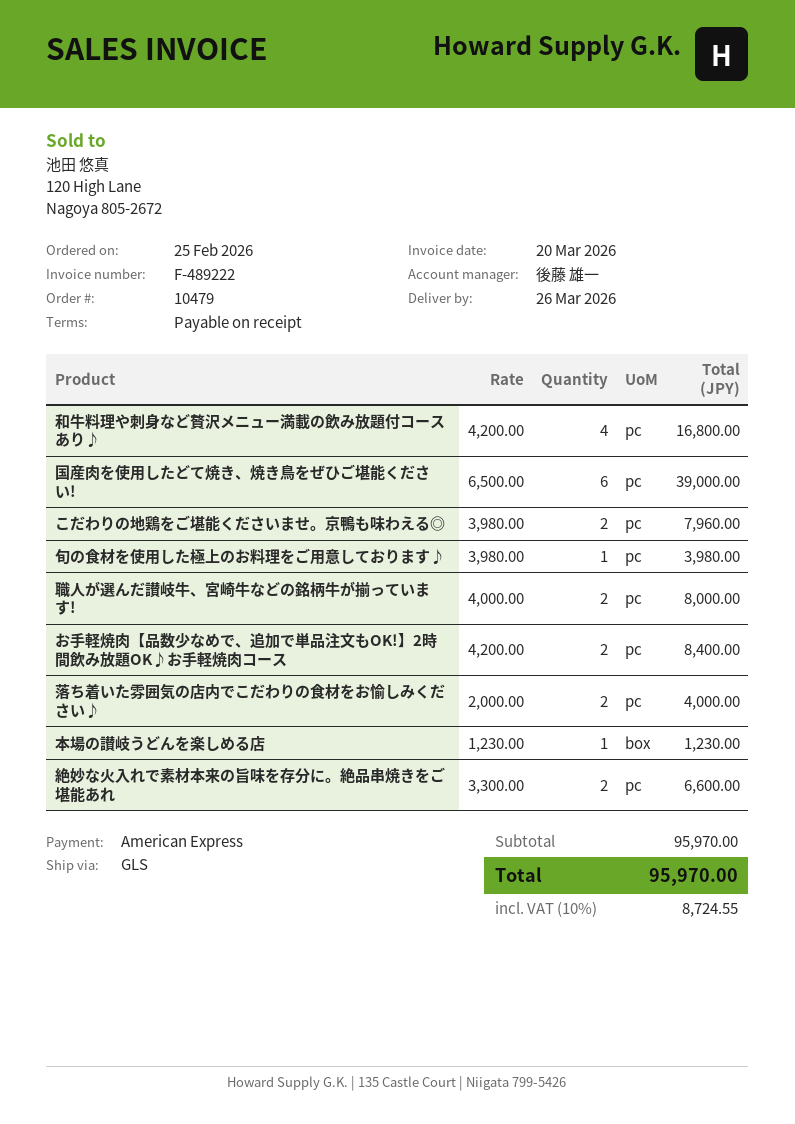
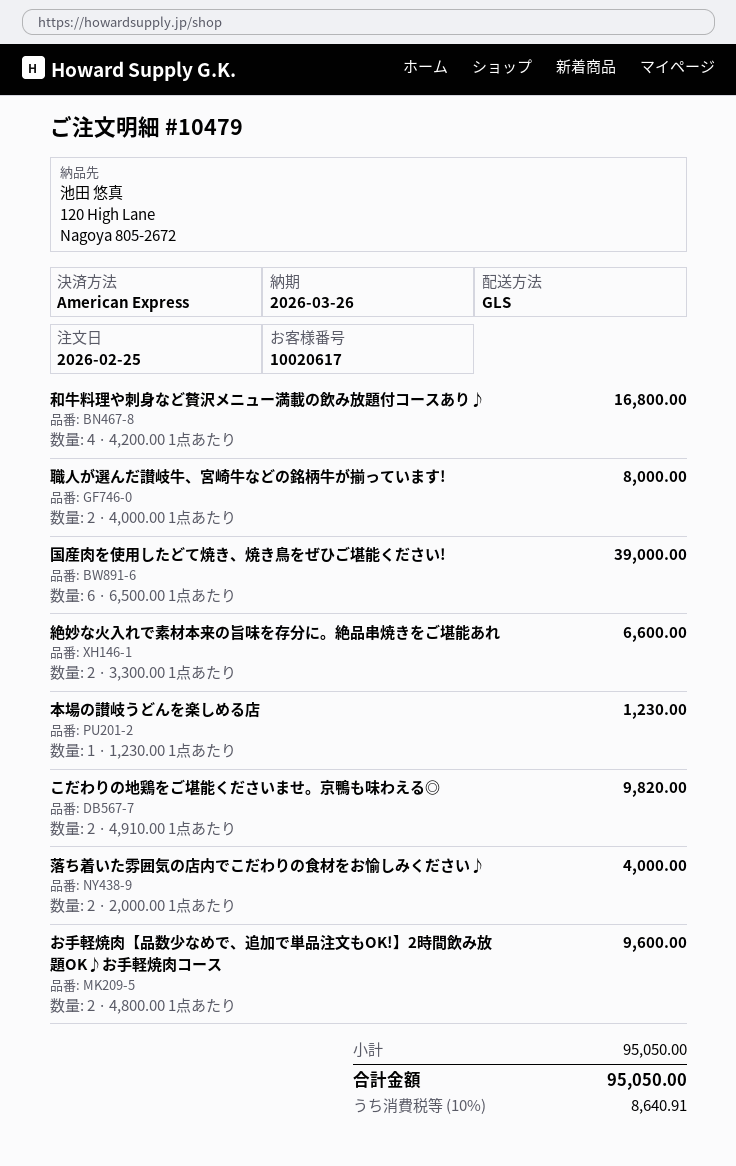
こだわりの地鶏をご堪能くださいませ。京鴨も味わえる◎: 2 x 3980.00 = 7960.00 -> 2 x 4910.00 = 9820.00
旬の食材を使用した極上のお料理をご用意しております♪: 1 x 3980.00 = 3980.00 -> none
お手軽焼肉【品数少なめで、追加で単品注文もOK!】2時間飲み放題OK♪お手軽焼肉コース: 2 x 4200.00 = 8400.00 -> 2 x 4800.00 = 9600.00
subtotal: 95970.00 -> 95050.00
tax: 10% = 8724.55 -> 10% = 8640.91
total: 95970.00 -> 95050.00

